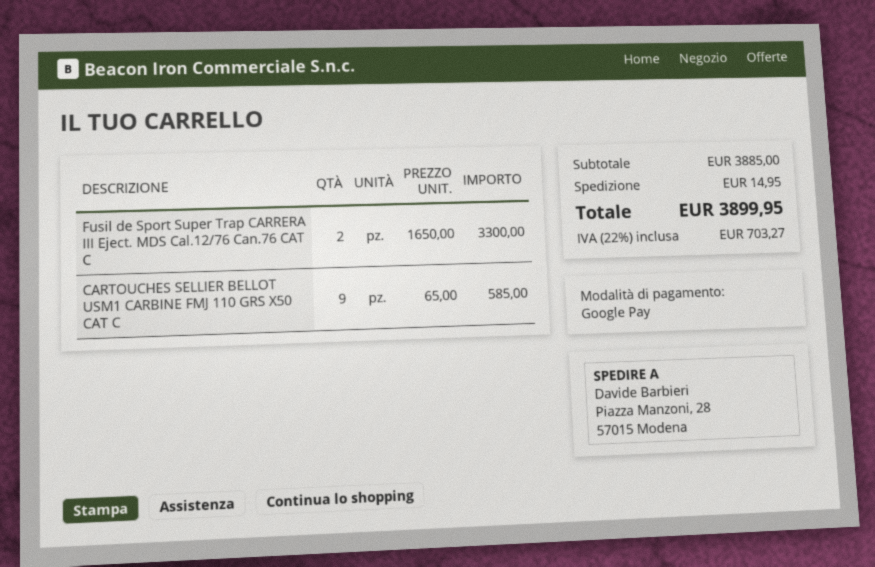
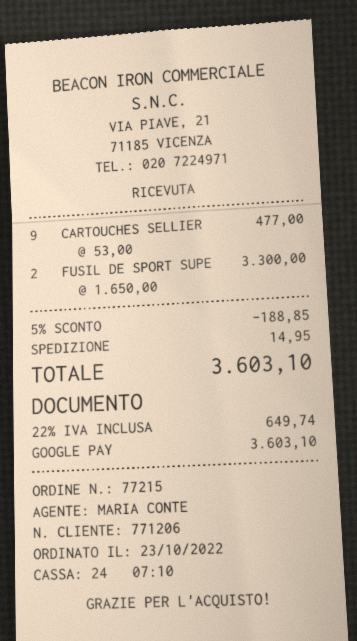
CARTOUCHES SELLIER BELLOT USM1 CARBINE FMJ 110 GRS X50 CAT C: 9 x 65.00 = 585.00 -> 9 x 53.00 = 477.00
discount: none -> 5% = 188.85
tax: 22% = 703.27 -> 22% = 649.74
total: 3899.95 -> 3603.10

